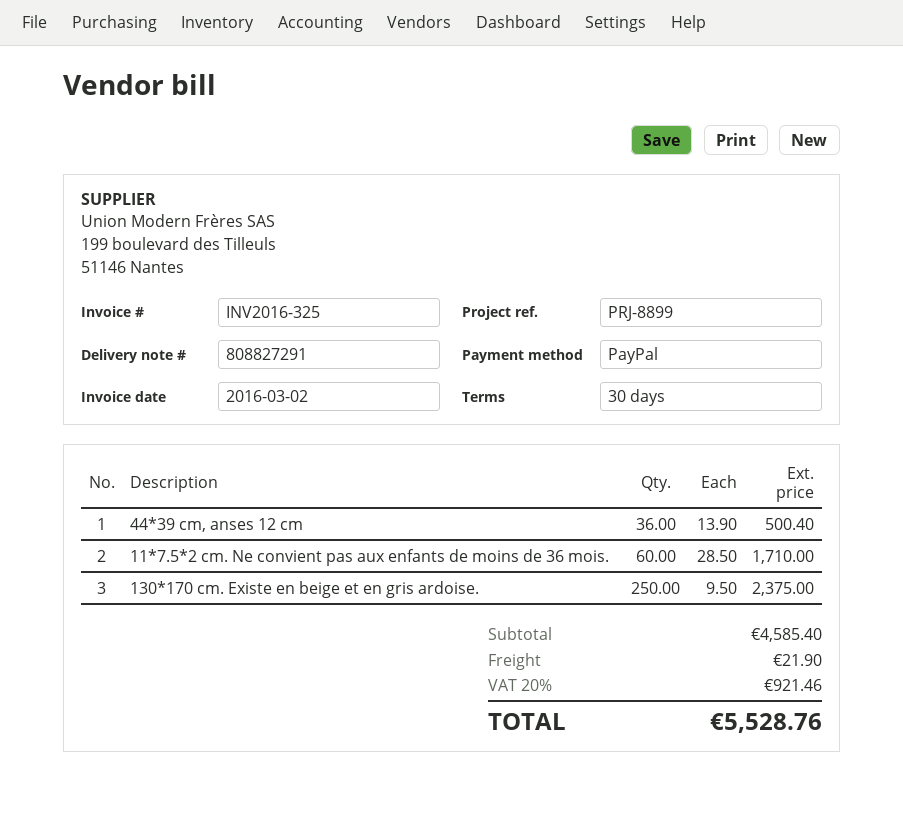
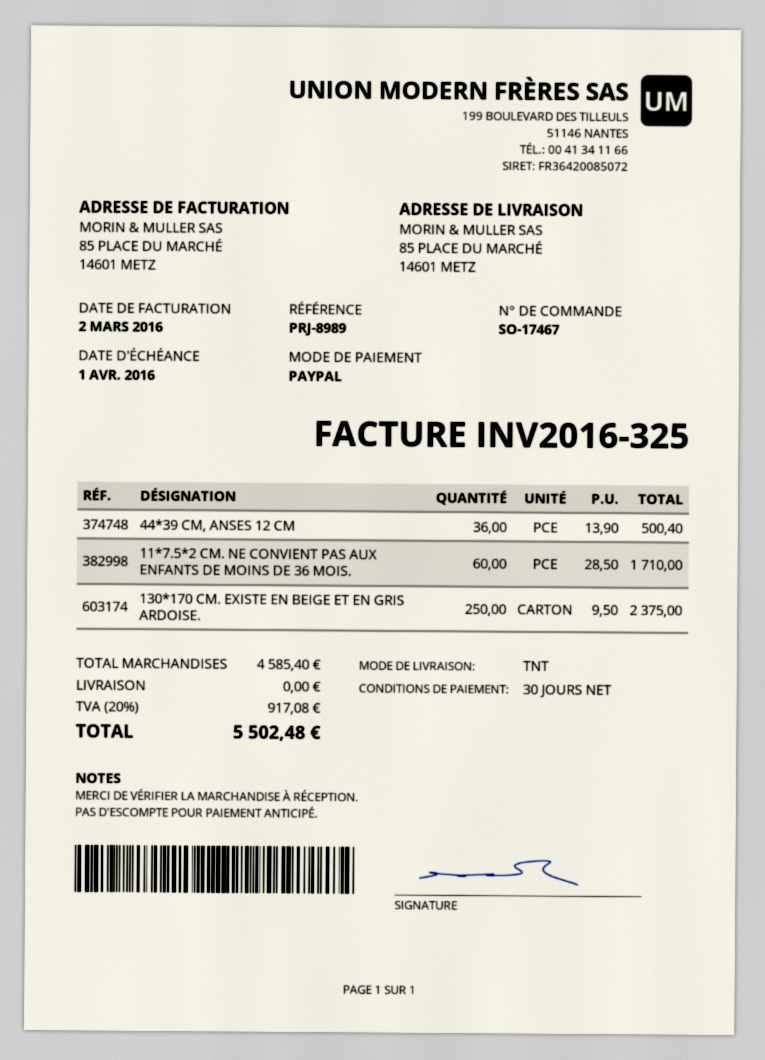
reference: PRJ-8899 -> PRJ-8989
shipping: 21.90 -> 0.00
tax: 20% = 921.46 -> 20% = 917.08
total: 5528.76 -> 5502.48

